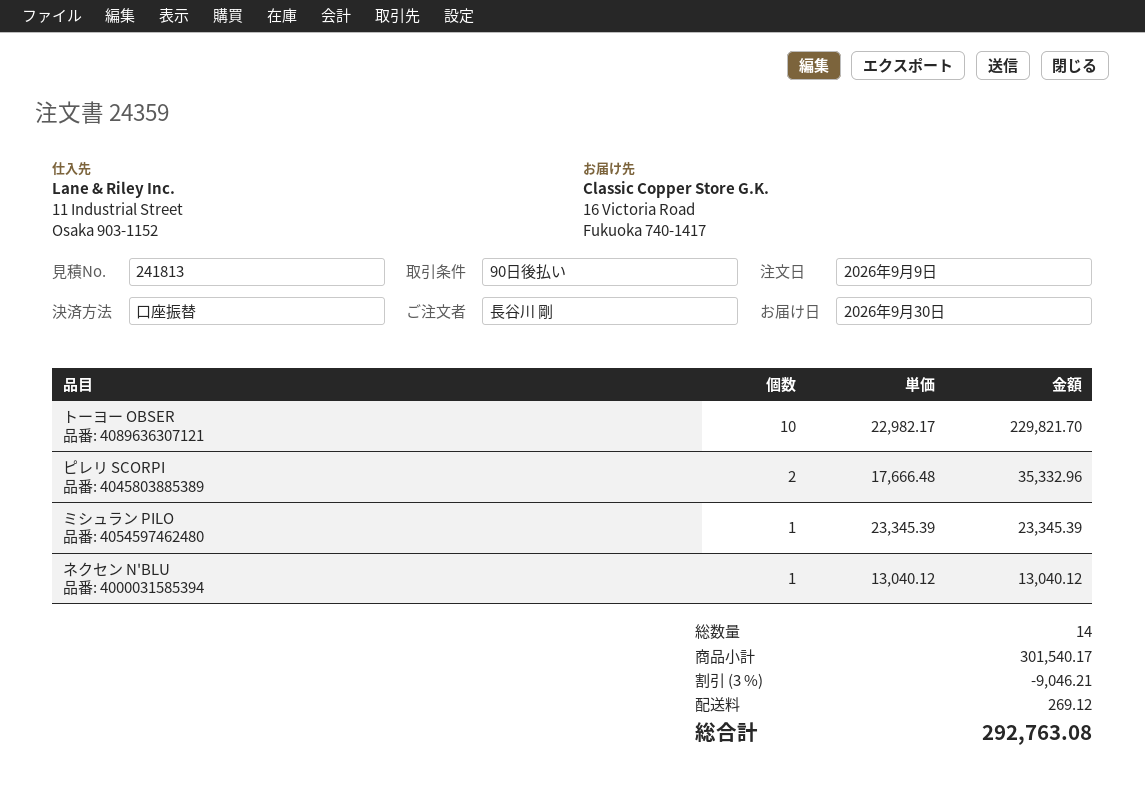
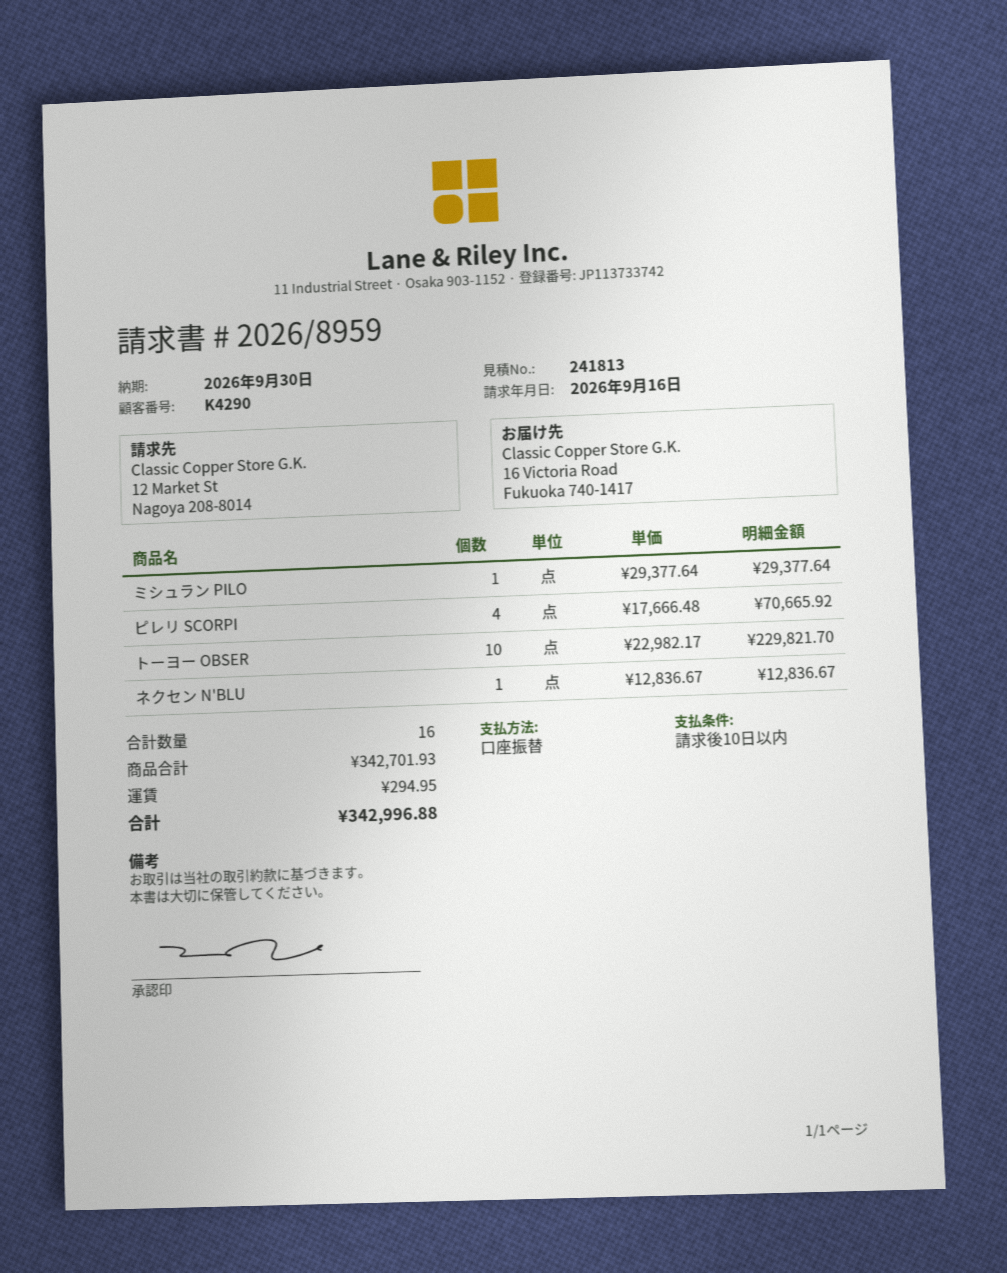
payment terms: 90 days -> 10 days
ピレリ SCORPI: 2 x 17666.48 = 35332.96 -> 4 x 17666.48 = 70665.92
ミシュラン PILO: 1 x 23345.39 = 23345.39 -> 1 x 29377.64 = 29377.64
ネクセン N'BLU: 1 x 13040.12 = 13040.12 -> 1 x 12836.67 = 12836.67
total quantity: 14 -> 16
subtotal: 301540.17 -> 342701.93
discount: 3% = 9046.21 -> none
shipping: 269.12 -> 294.95
total: 292763.08 -> 342996.88

